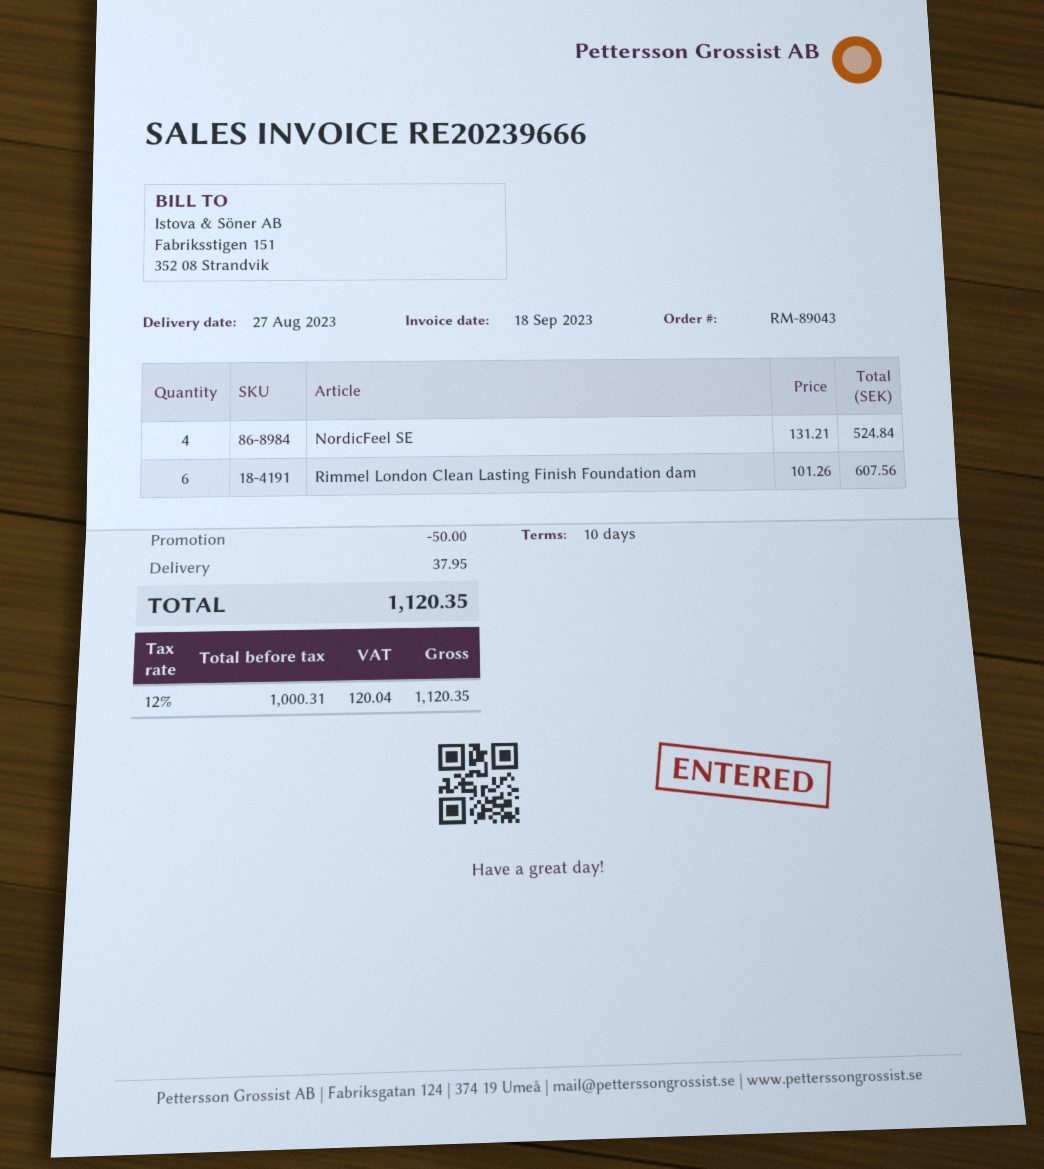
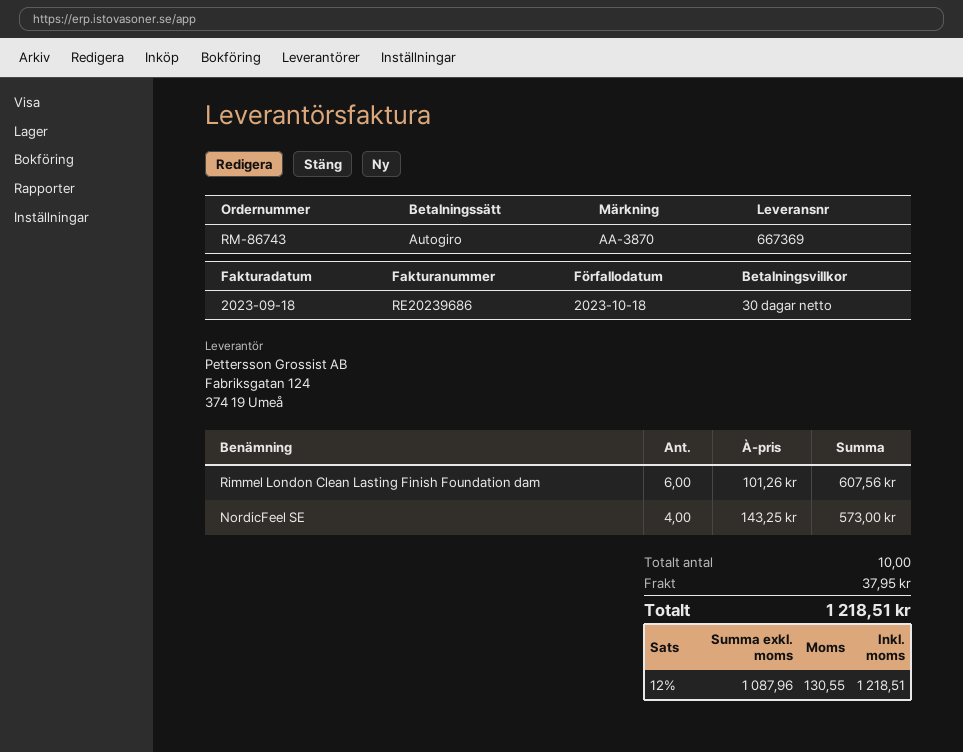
order number: RM-89043 -> RM-86743
invoice number: RE20239666 -> RE20239686
payment terms: 10 days -> 30 days
NordicFeel SE: 4 x 131.21 = 524.84 -> 4 x 143.25 = 573.00
discount: 50.00 -> none
net: 1000.31 -> 1087.96
tax: 12% = 120.04 -> 12% = 130.55
total: 1120.35 -> 1218.51

